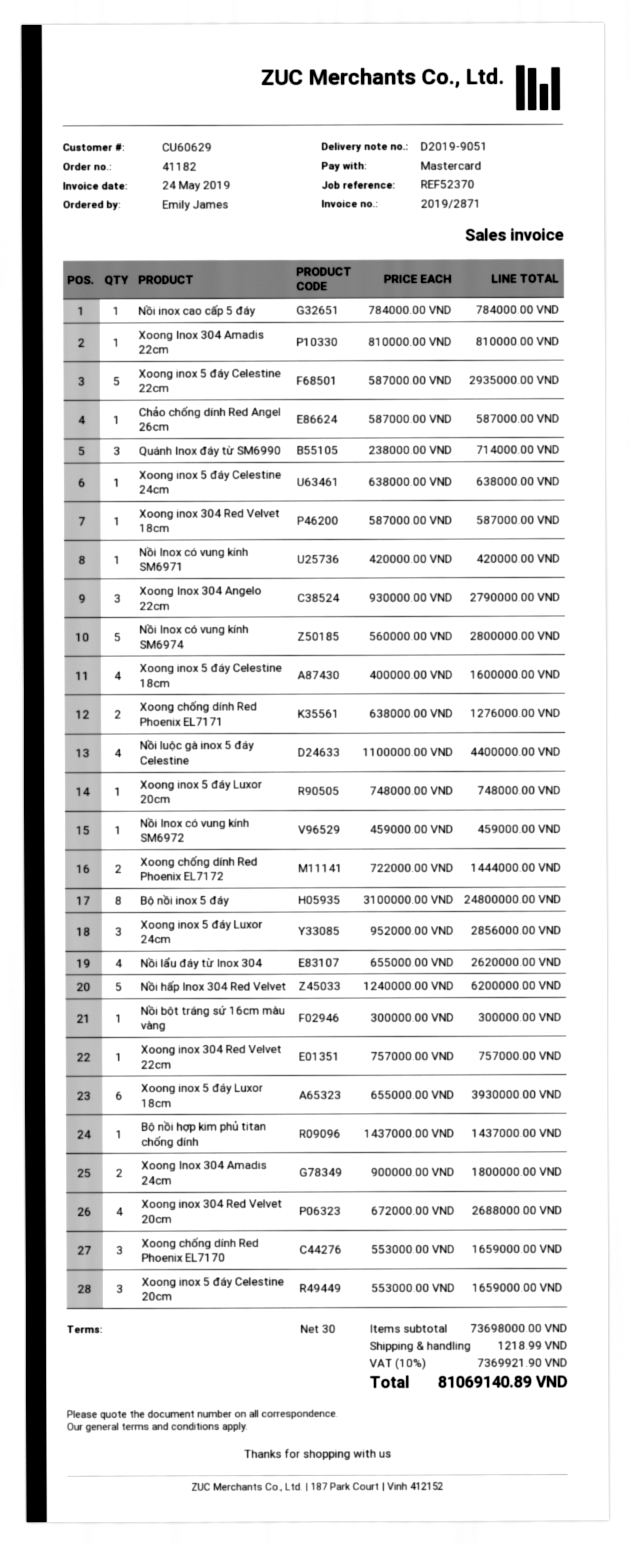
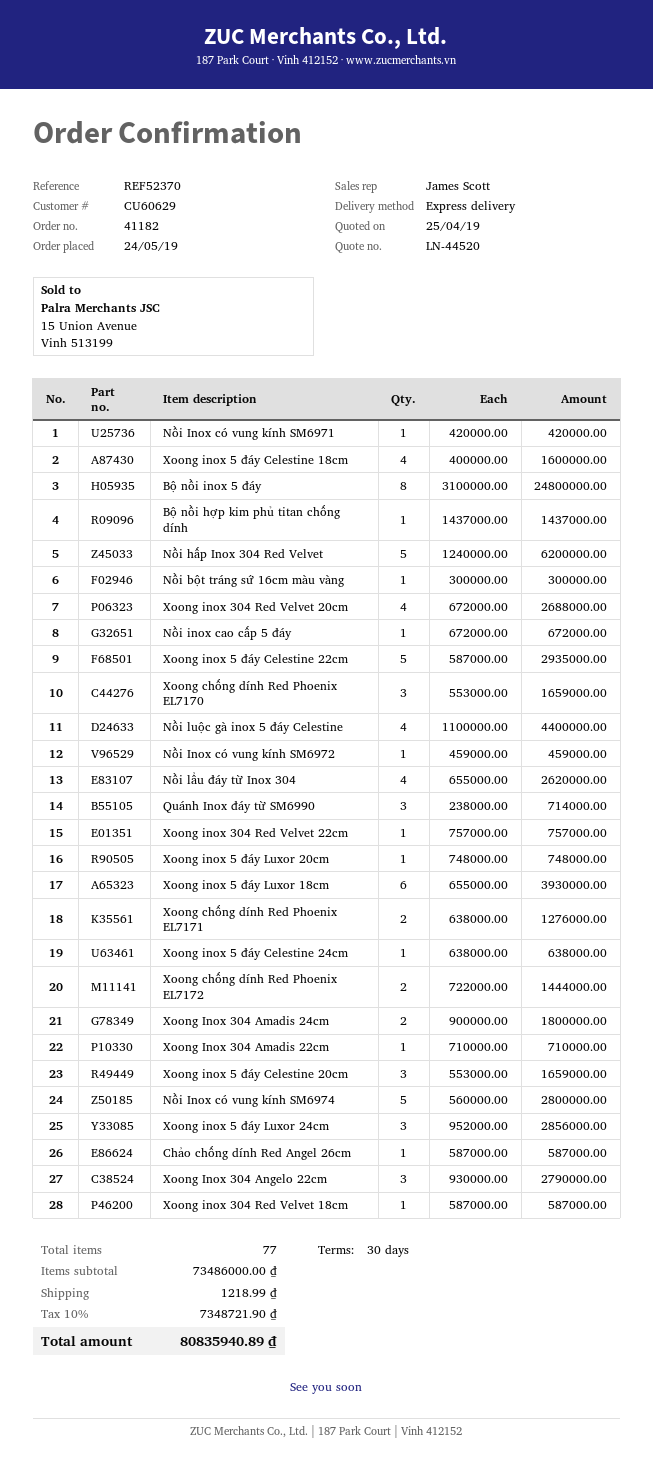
Nồi inox cao cấp 5 đáy: 1 x 784000.00 = 784000.00 -> 1 x 672000.00 = 672000.00
Xoong Inox 304 Amadis 22cm: 1 x 810000.00 = 810000.00 -> 1 x 710000.00 = 710000.00
subtotal: 73698000.00 -> 73486000.00
tax: 10% = 7369921.90 -> 10% = 7348721.90
total: 81069140.89 -> 80835940.89

